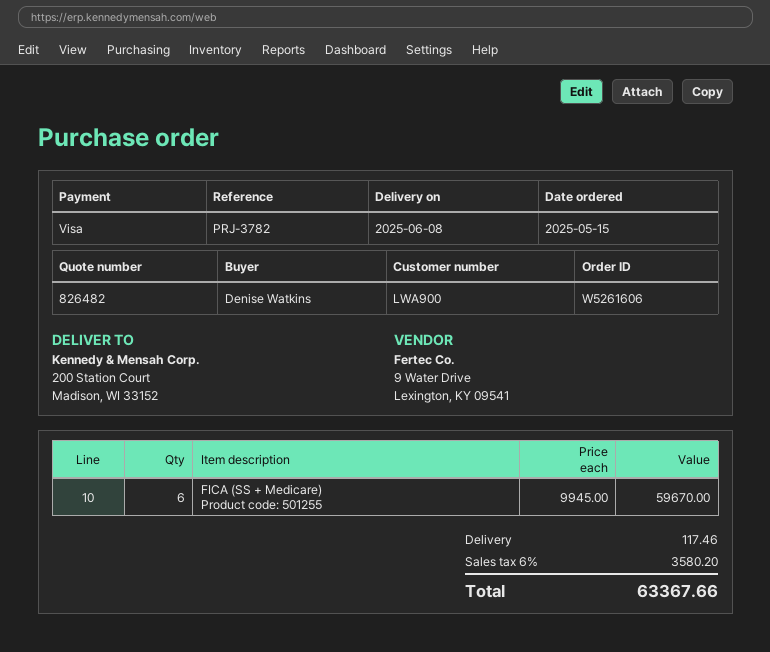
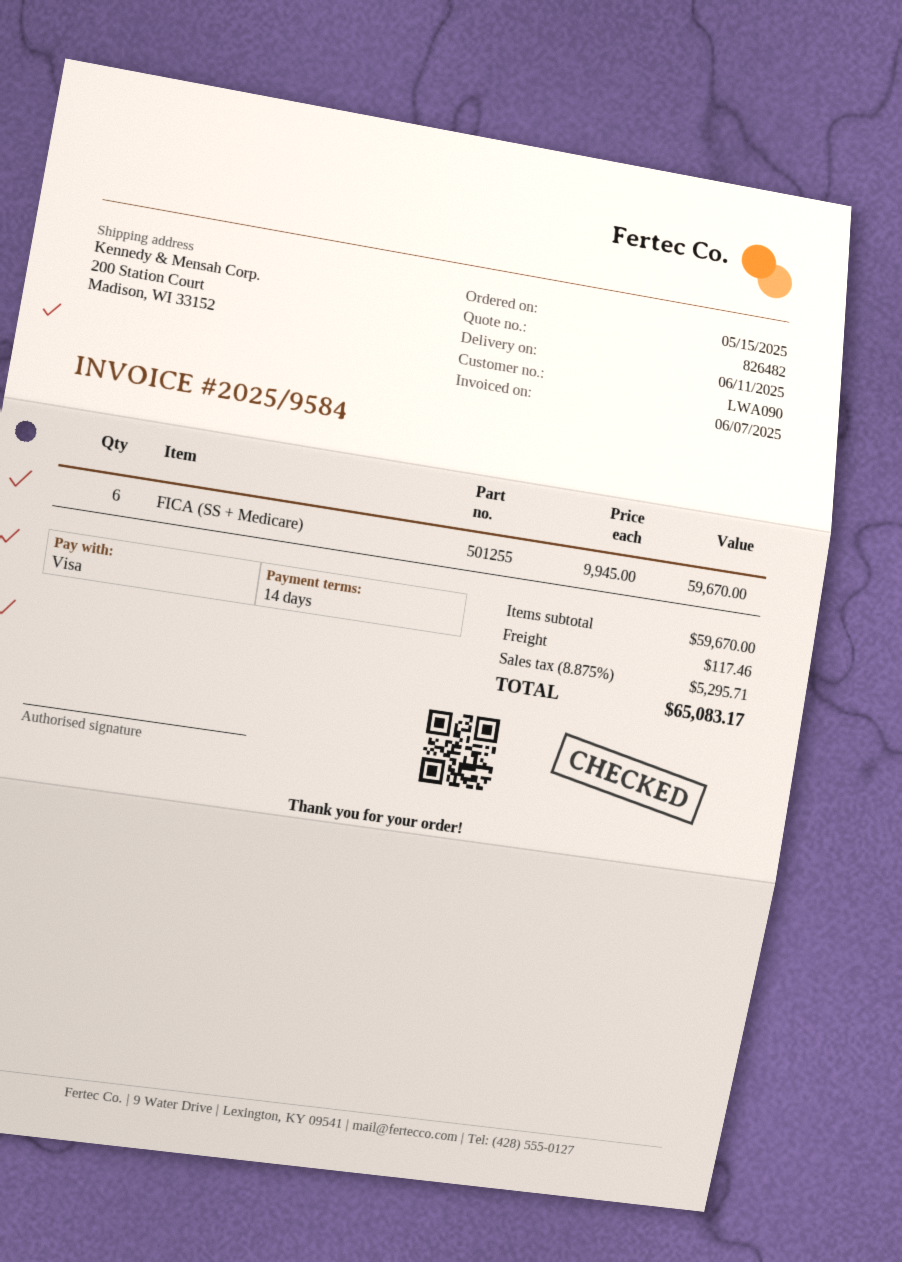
delivery date: 2025-06-08 -> 2025-06-11
customer number: LWA900 -> LWA090
tax: 6% = 3580.20 -> 8.875% = 5295.71
total: 63367.66 -> 65083.17

